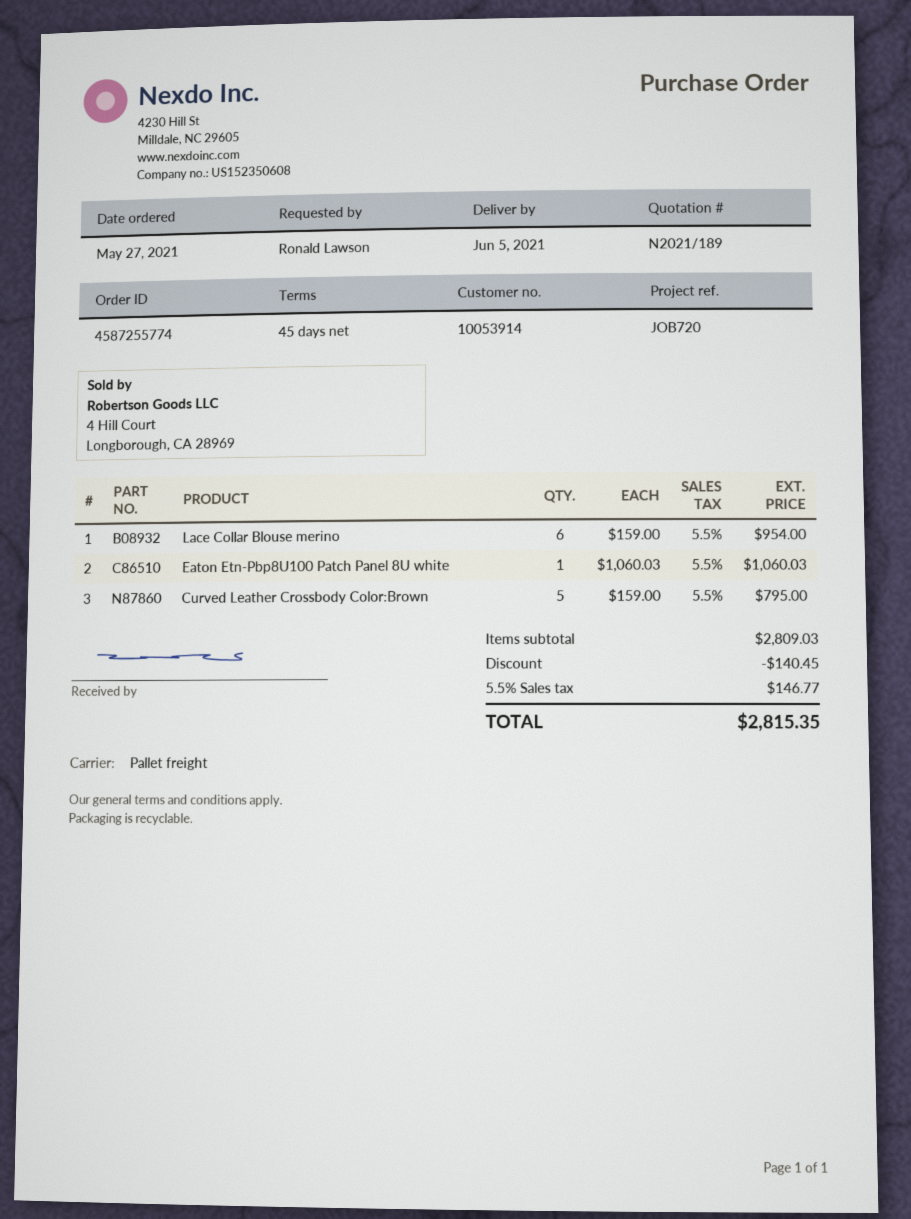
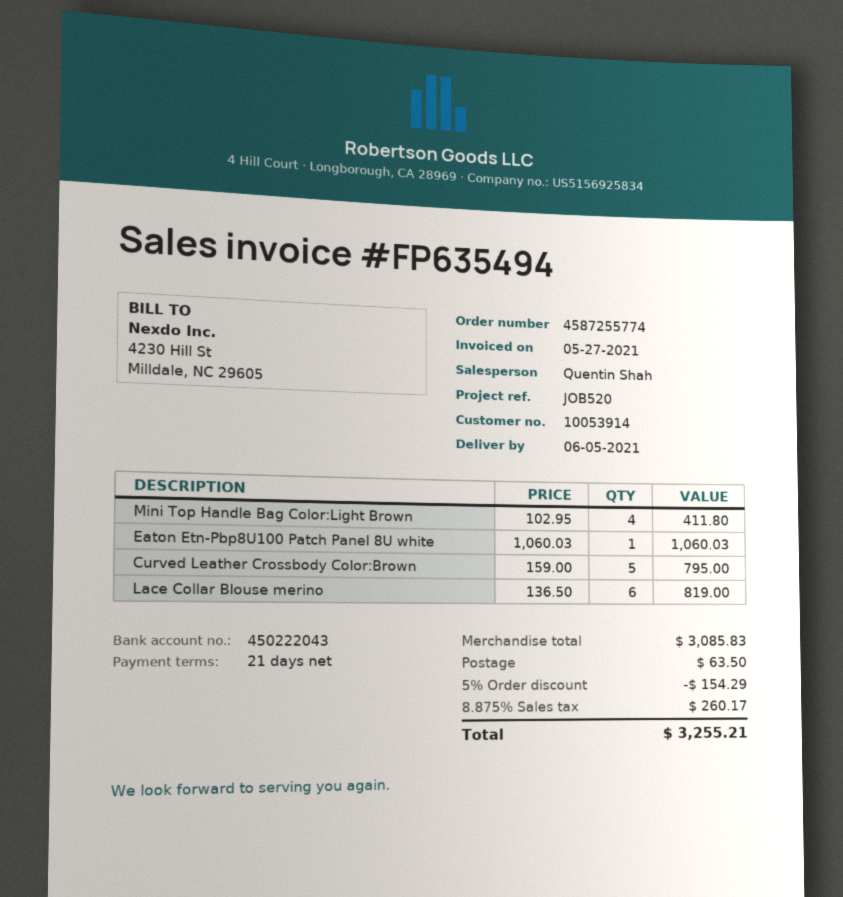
payment terms: 45 days -> 21 days
reference: JOB720 -> JOB520
Lace Collar Blouse merino: 6 x 159.00 = 954.00 -> 6 x 136.50 = 819.00
Mini Top Handle Bag Color:Light Brown: none -> 4 x 102.95 = 411.80
subtotal: 2809.03 -> 3085.83
discount: 140.45 -> 154.29
shipping: none -> 63.50
tax: 5.5% = 146.77 -> 8.875% = 260.17
total: 2815.35 -> 3255.21

